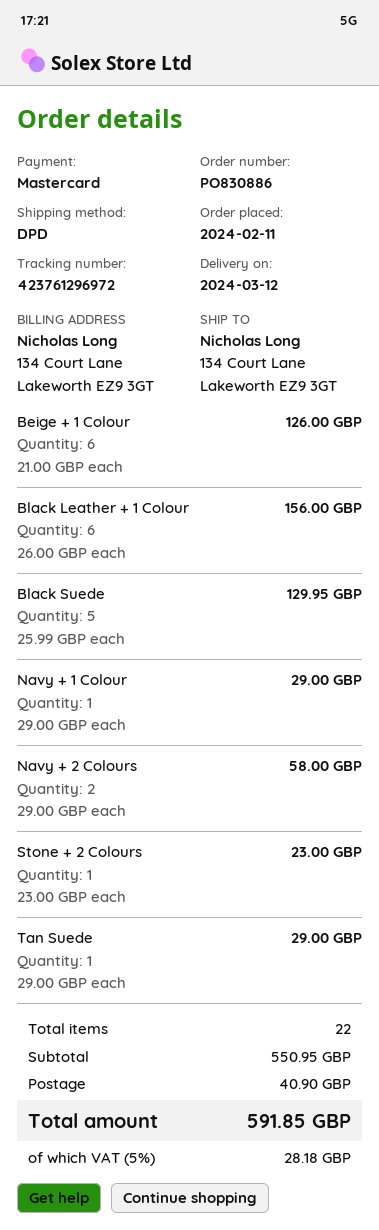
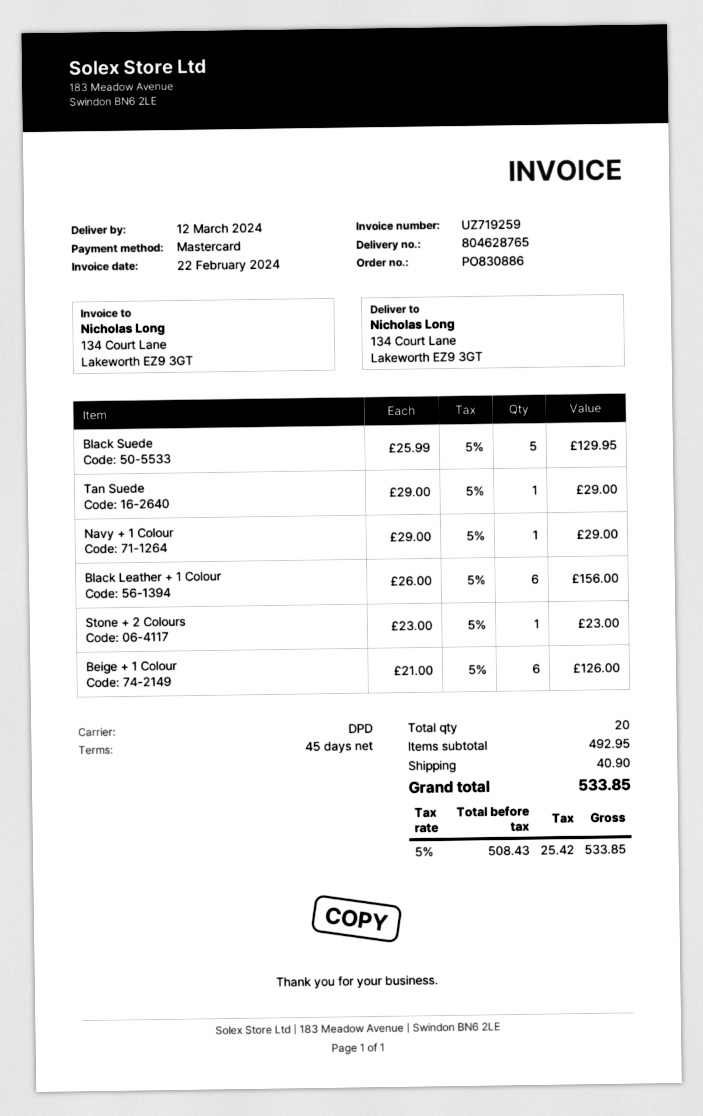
Navy + 2 Colours: 2 x 29.00 = 58.00 -> none
total quantity: 22 -> 20
subtotal: 550.95 -> 492.95
tax: 5% = 28.18 -> 5% = 25.42
total: 591.85 -> 533.85

